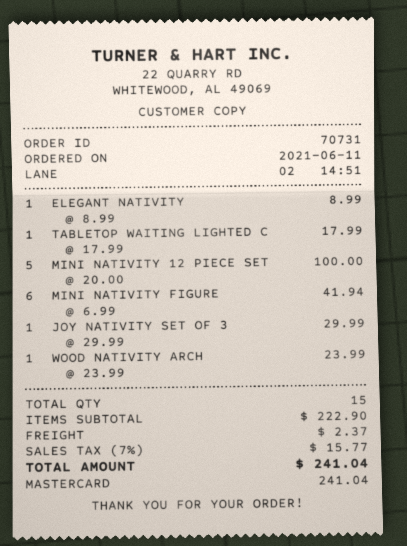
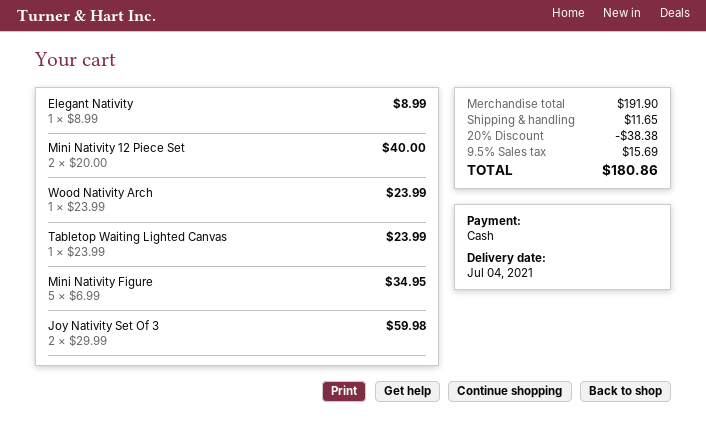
payment method: Mastercard -> cash
TABLETOP WAITING LIGHTED C: 1 x 17.99 = 17.99 -> 1 x 23.99 = 23.99
MINI NATIVITY 12 PIECE SET: 5 x 20.00 = 100.00 -> 2 x 20.00 = 40.00
MINI NATIVITY FIGURE: 6 x 6.99 = 41.94 -> 5 x 6.99 = 34.95
JOY NATIVITY SET OF 3: 1 x 29.99 = 29.99 -> 2 x 29.99 = 59.98
subtotal: 222.90 -> 191.90
discount: none -> 20% = 38.38
shipping: 2.37 -> 11.65
tax: 7% = 15.77 -> 9.5% = 15.69
total: 241.04 -> 180.86

